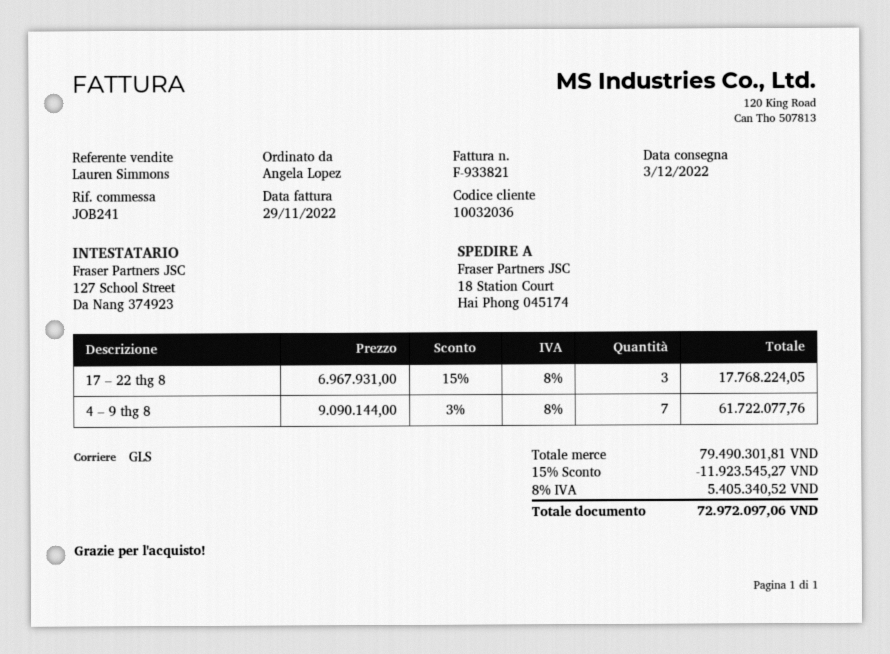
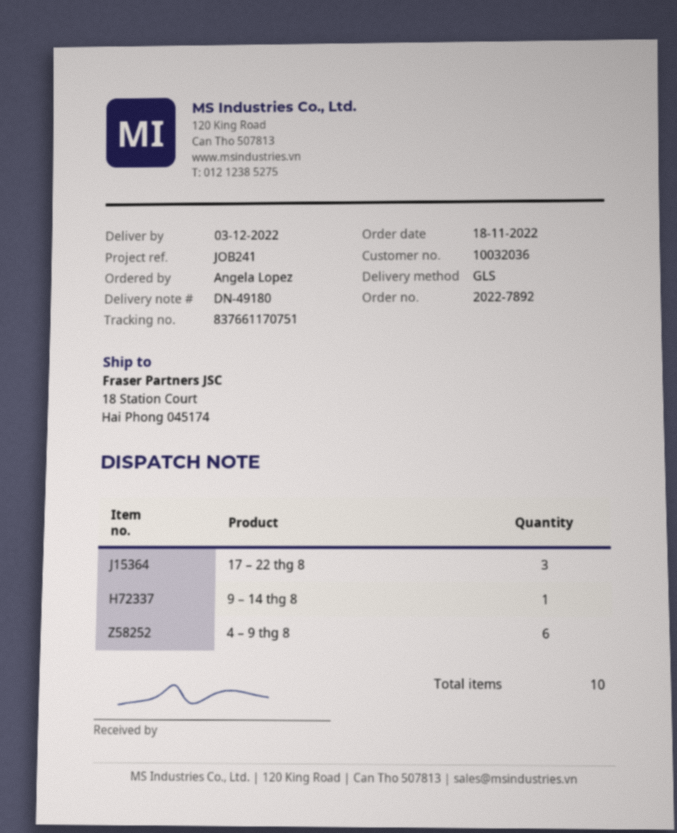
4 – 9 thg 8: 7 -> 6
9 – 14 thg 8: none -> 1

